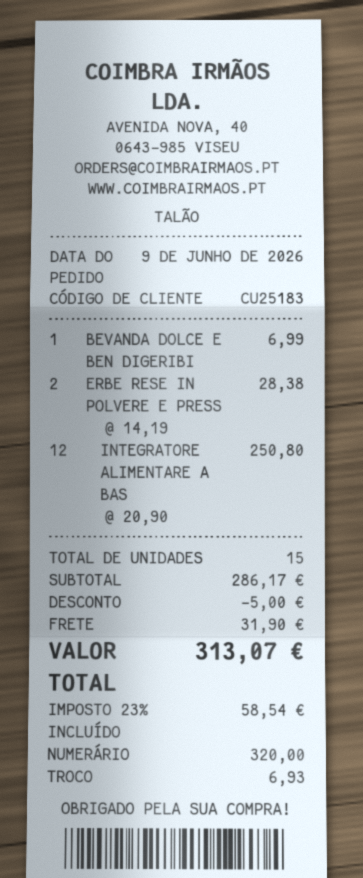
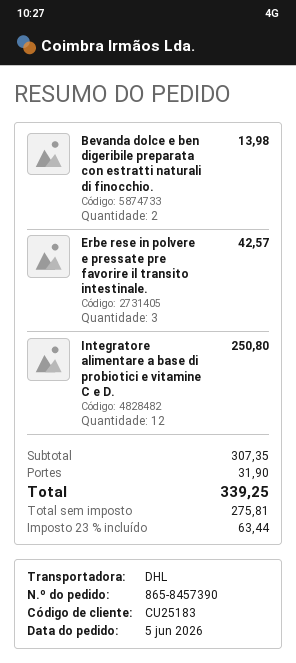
order date: 2026-06-09 -> 2026-06-05
BEVANDA DOLCE E BEN DIGERIBI: 1 for 6.99 -> 2 for 13.98
ERBE RESE IN POLVERE E PRESS: 2 for 28.38 -> 3 for 42.57
subtotal: 286.17 -> 307.35
discount: 5.00 -> none
tax: 23% = 58.54 -> 23% = 63.44
total: 313.07 -> 339.25

